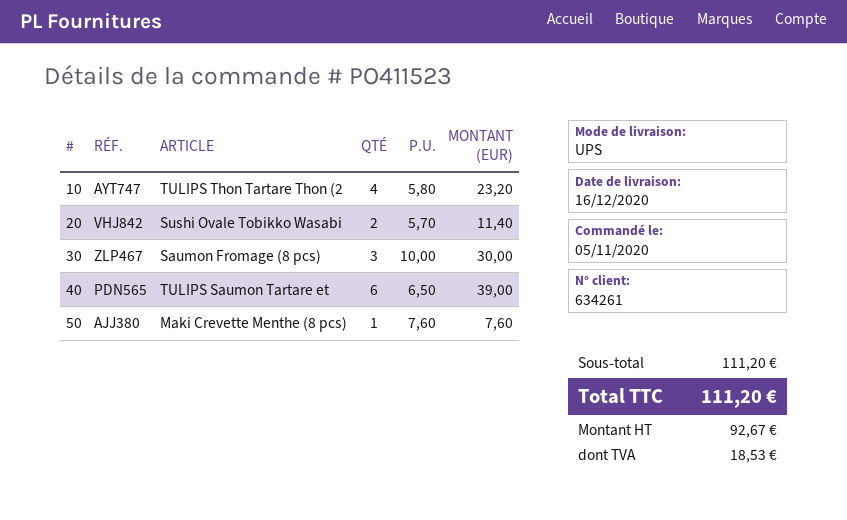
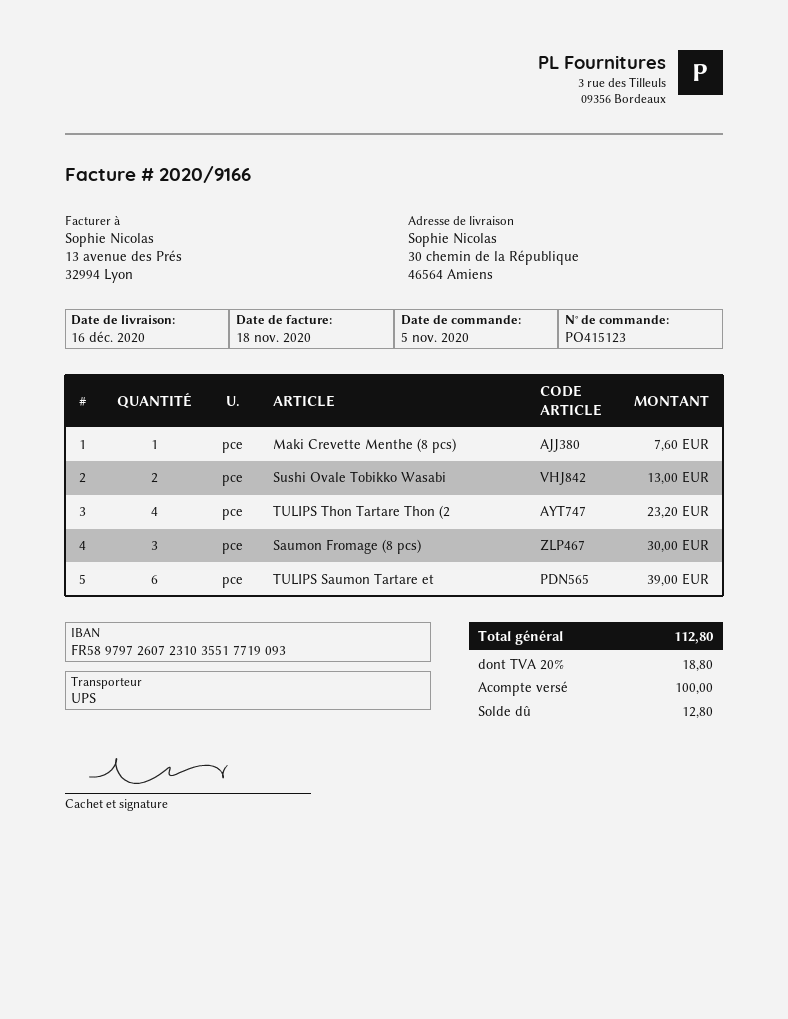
order number: PO411523 -> PO415123
Sushi Ovale Tobikko Wasabi: 2 for 11.40 -> 2 for 13.00
tax: 18.53 -> 18.80
total: 111.20 -> 112.80

